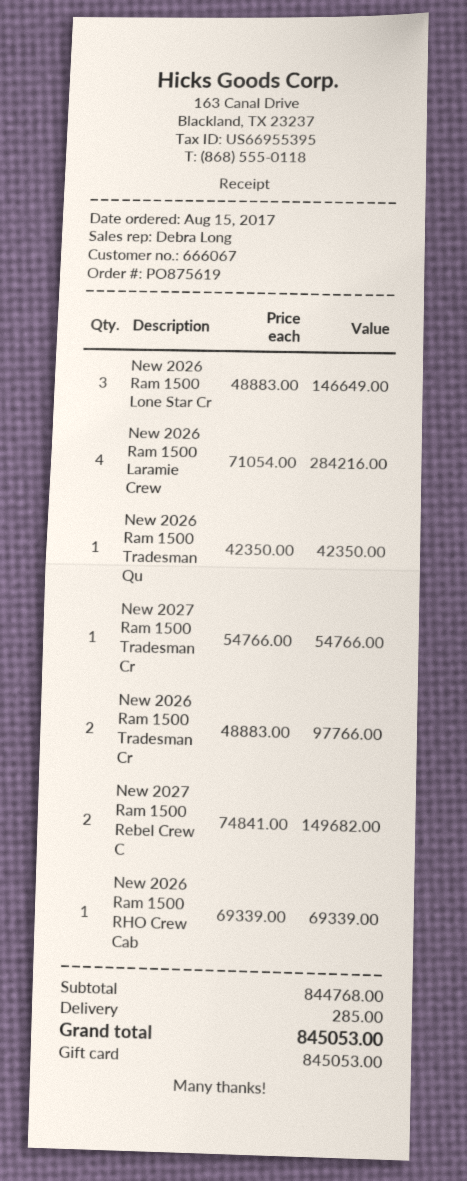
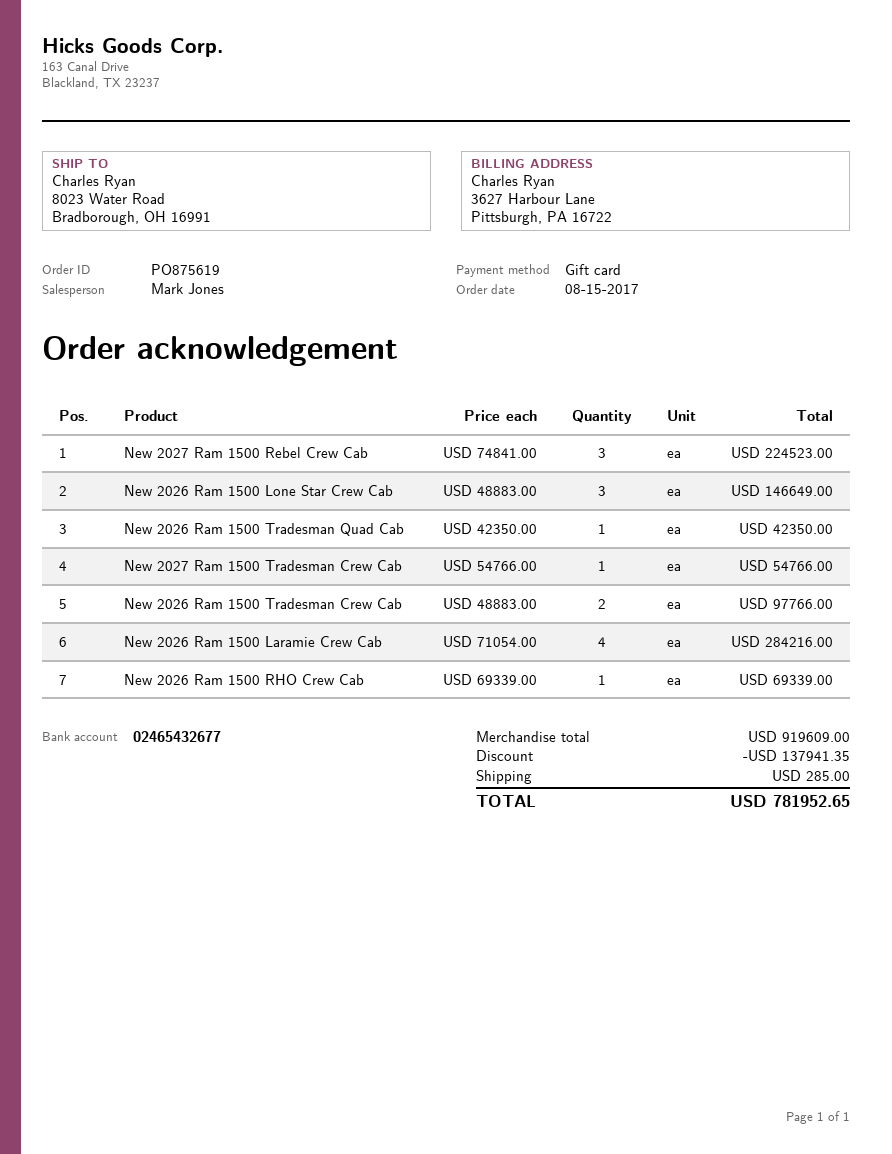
sales rep: Debra Long -> Mark Jones
New 2027 Ram 1500 Rebel Crew C: 2 x 74841.00 = 149682.00 -> 3 x 74841.00 = 224523.00
subtotal: 844768.00 -> 919609.00
discount: none -> 137941.35
total: 845053.00 -> 781952.65

